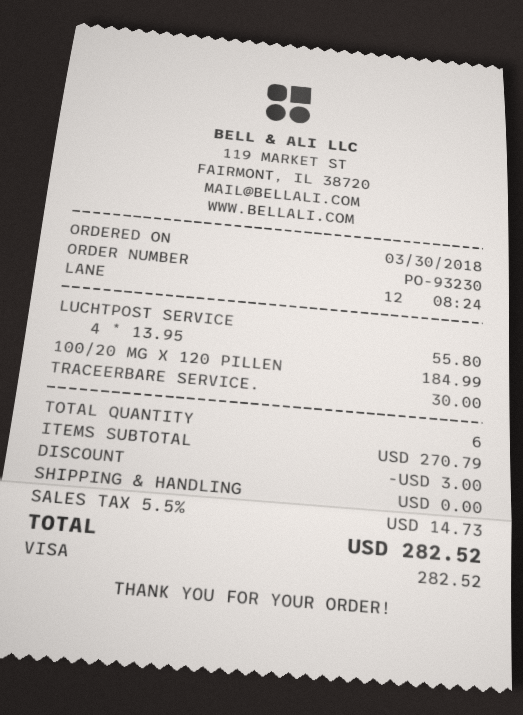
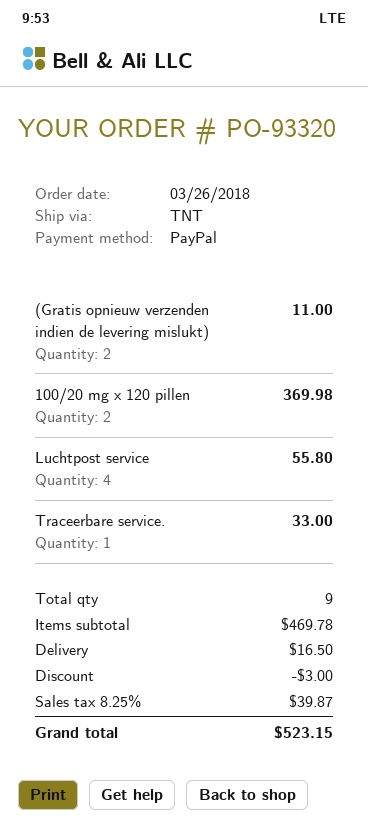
order number: PO-93230 -> PO-93320
order date: 2018-03-30 -> 2018-03-26
payment method: Visa -> PayPal
100/20 MG X 120 PILLEN: 1 for 184.99 -> 2 for 369.98
TRACEERBARE SERVICE.: 1 for 30.00 -> 1 for 33.00
(Gratis opnieuw verzenden indien de levering mislukt): none -> 2 for 11.00
total quantity: 6 -> 9
subtotal: 270.79 -> 469.78
shipping: 0.00 -> 16.50
tax: 5.5% = 14.73 -> 8.25% = 39.87
total: 282.52 -> 523.15

